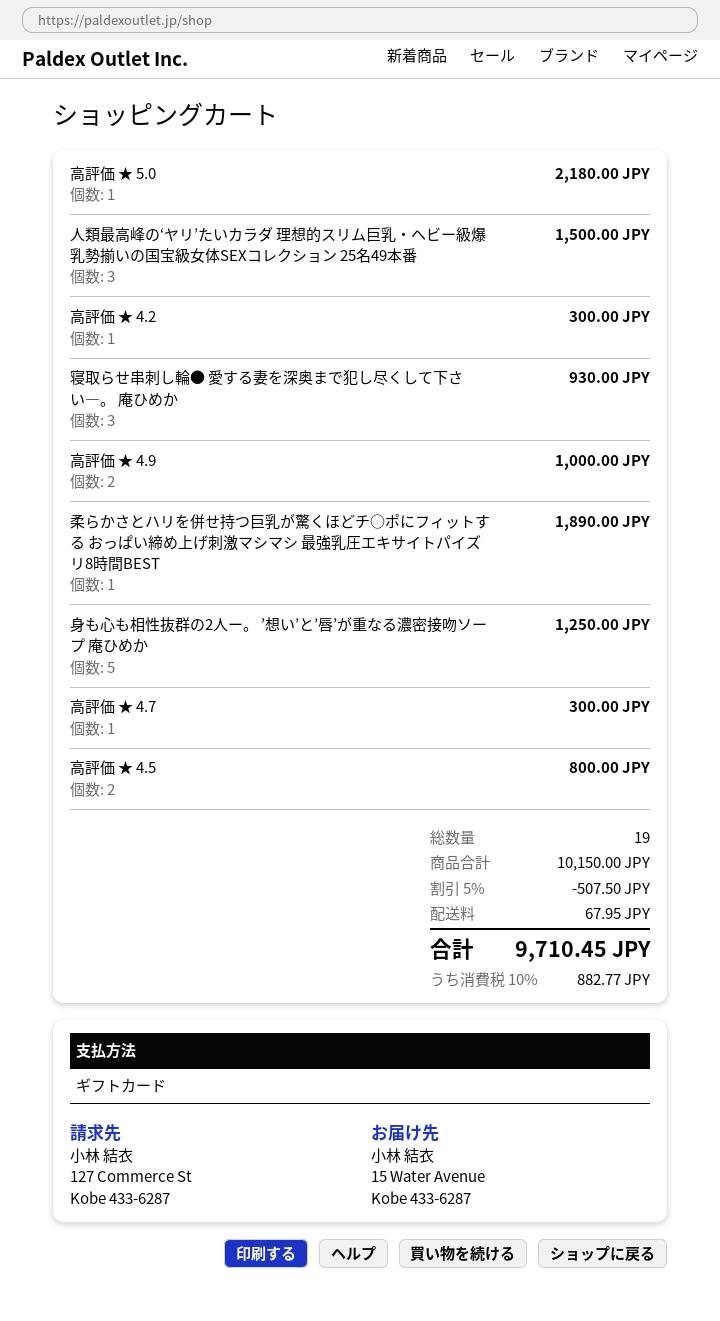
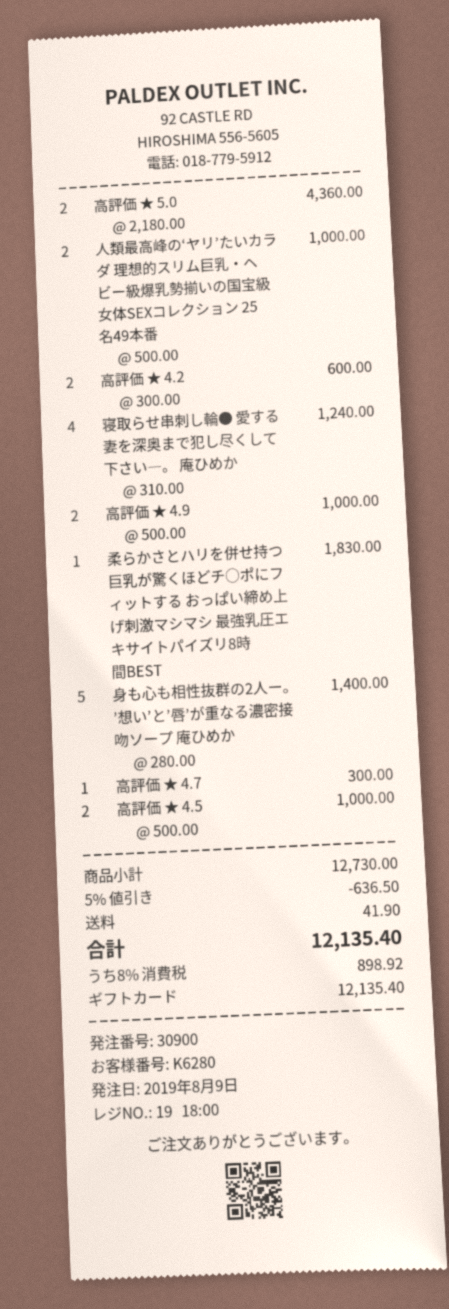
高評価 ★ 5.0: 1 for 2180.00 -> 2 for 4360.00
人類最高峰の‘ヤリ’たいカラダ 理想的スリム巨乳・ヘビー級爆乳勢揃いの国宝級女体SEXコレクション 25名49本番: 3 for 1500.00 -> 2 for 1000.00
高評価 ★ 4.2: 1 for 300.00 -> 2 for 600.00
寝取らせ串刺し輪● 愛する妻を深奥まで犯し尽くして下さい―。 庵ひめか: 3 for 930.00 -> 4 for 1240.00
柔らかさとハリを併せ持つ巨乳が驚くほどチ○ポにフィットする おっぱい締め上げ刺激マシマシ 最強乳圧エキサイトパイズリ8時間BEST: 1 for 1890.00 -> 1 for 1830.00
身も心も相性抜群の2人ー。 ’想い’と’唇’が重なる濃密接吻ソープ 庵ひめか: 5 for 1250.00 -> 5 for 1400.00
高評価 ★ 4.5: 2 for 800.00 -> 2 for 1000.00
subtotal: 10150.00 -> 12730.00
discount: 5% = 507.50 -> 5% = 636.50
shipping: 67.95 -> 41.90
tax: 10% = 882.77 -> 8% = 898.92
total: 9710.45 -> 12135.40

